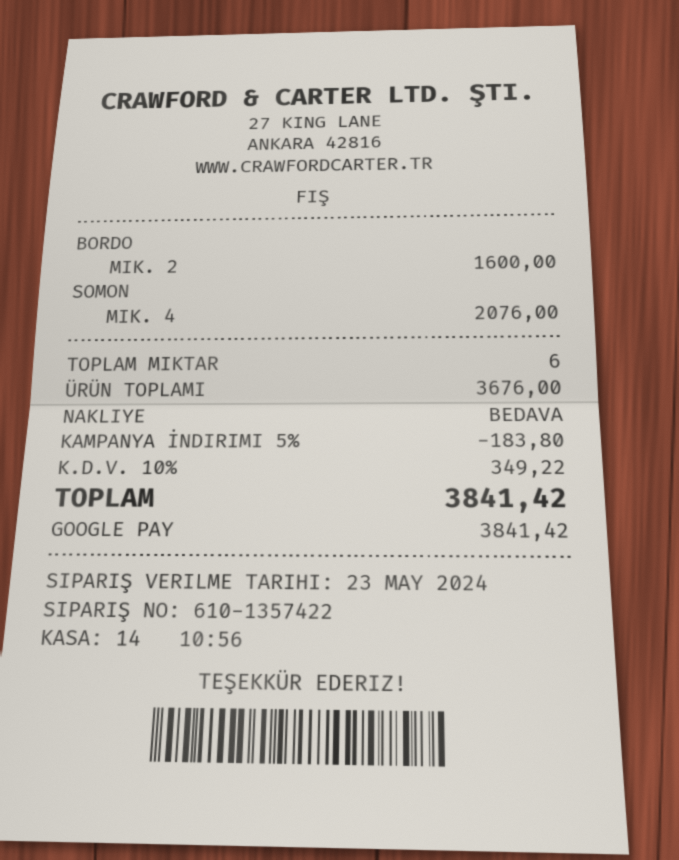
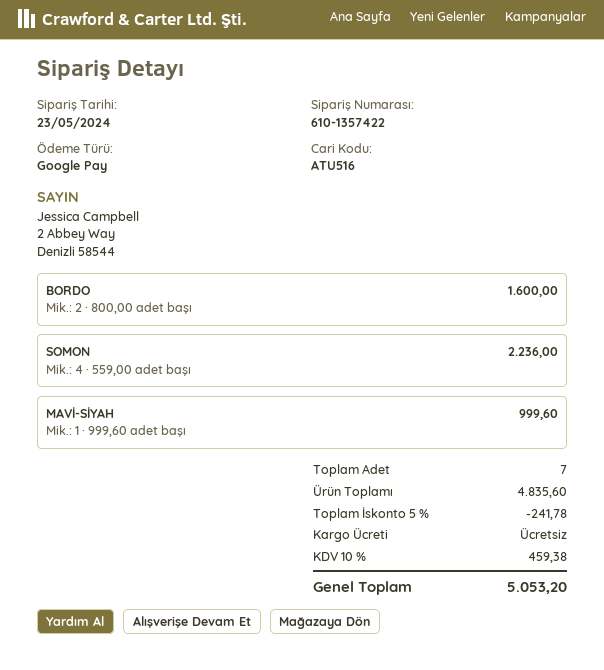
SOMON: 4 for 2076.00 -> 4 for 2236.00
MAVİ-SİYAH: none -> 1 for 999.60
total quantity: 6 -> 7
subtotal: 3676.00 -> 4835.60
discount: 5% = 183.80 -> 5% = 241.78
tax: 10% = 349.22 -> 10% = 459.38
total: 3841.42 -> 5053.20

